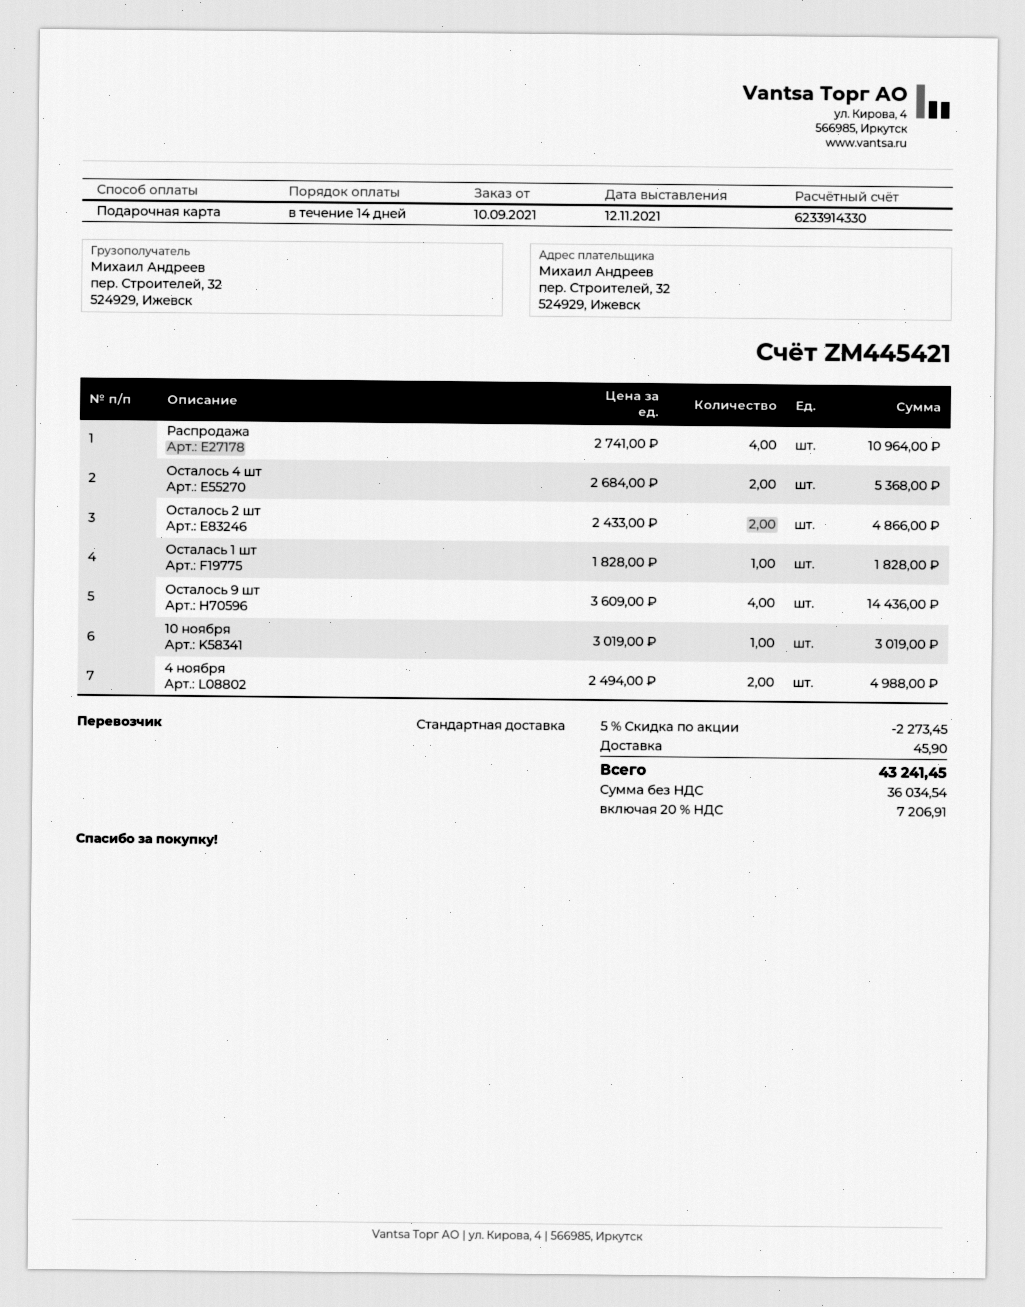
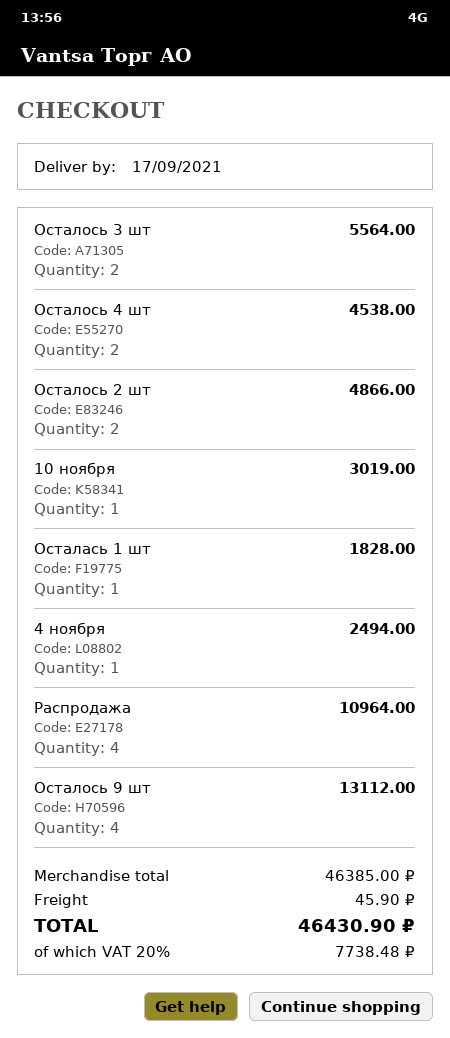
Осталось 4 шт: 2 for 5368.00 -> 2 for 4538.00
Осталось 9 шт: 4 for 14436.00 -> 4 for 13112.00
4 ноября: 2 for 4988.00 -> 1 for 2494.00
Осталось 3 шт: none -> 2 for 5564.00
discount: 5% = 2273.45 -> none
tax: 20% = 7206.91 -> 20% = 7738.48
total: 43241.45 -> 46430.90

